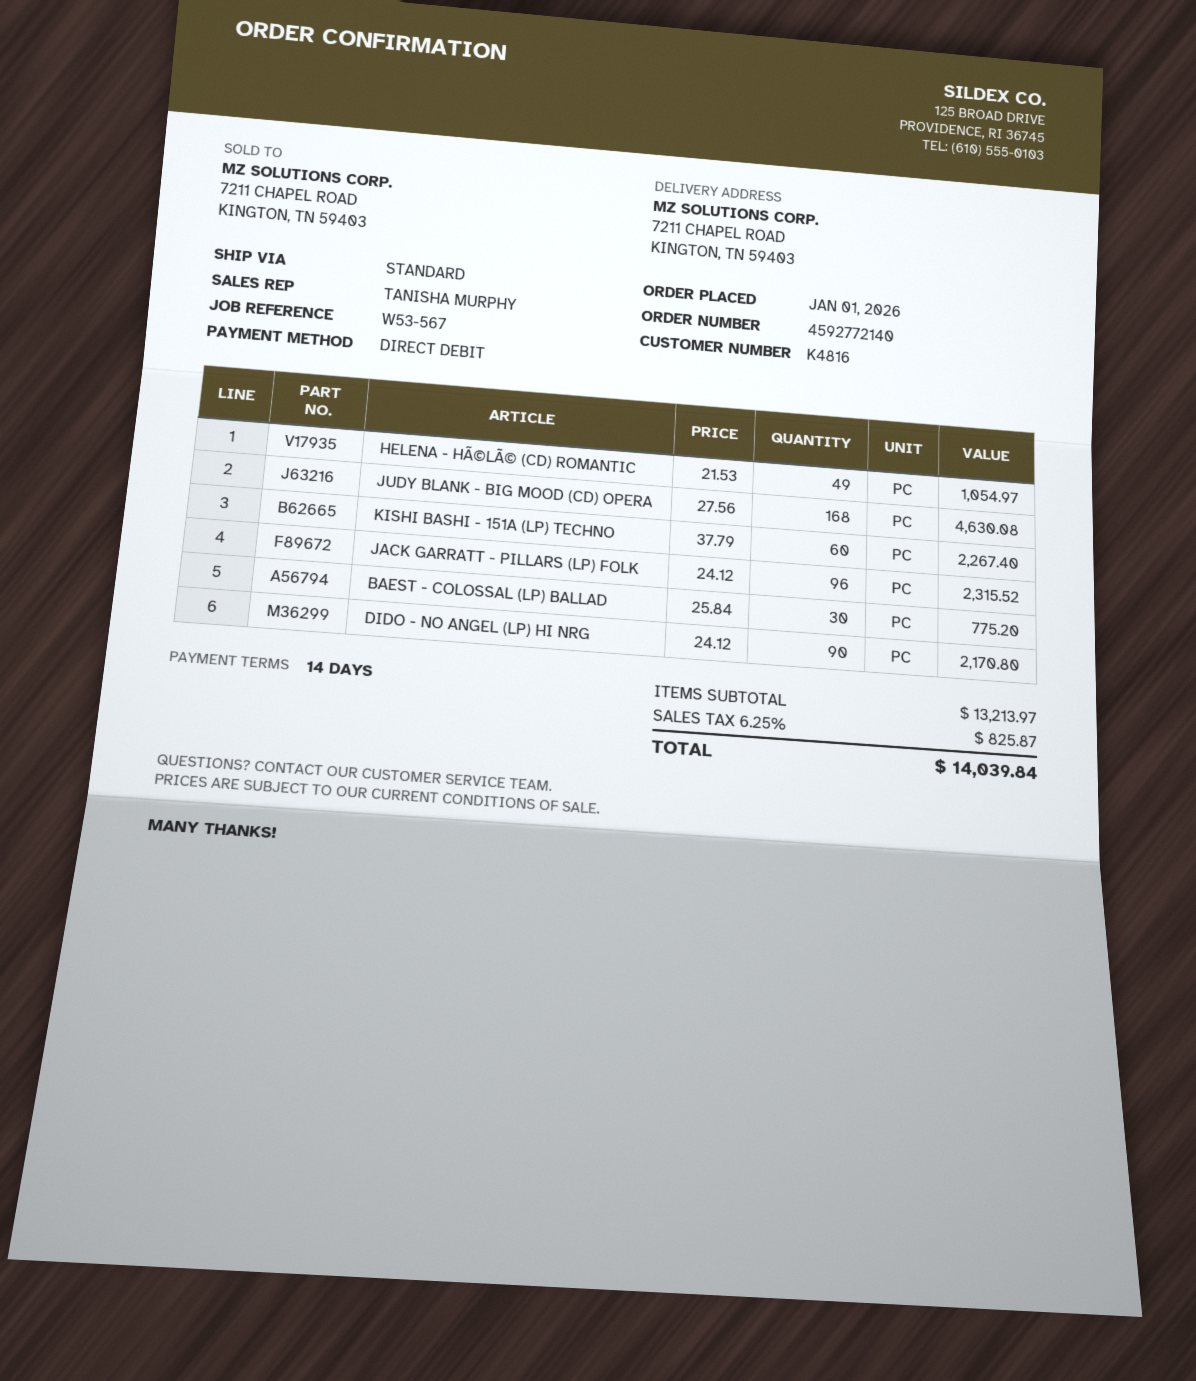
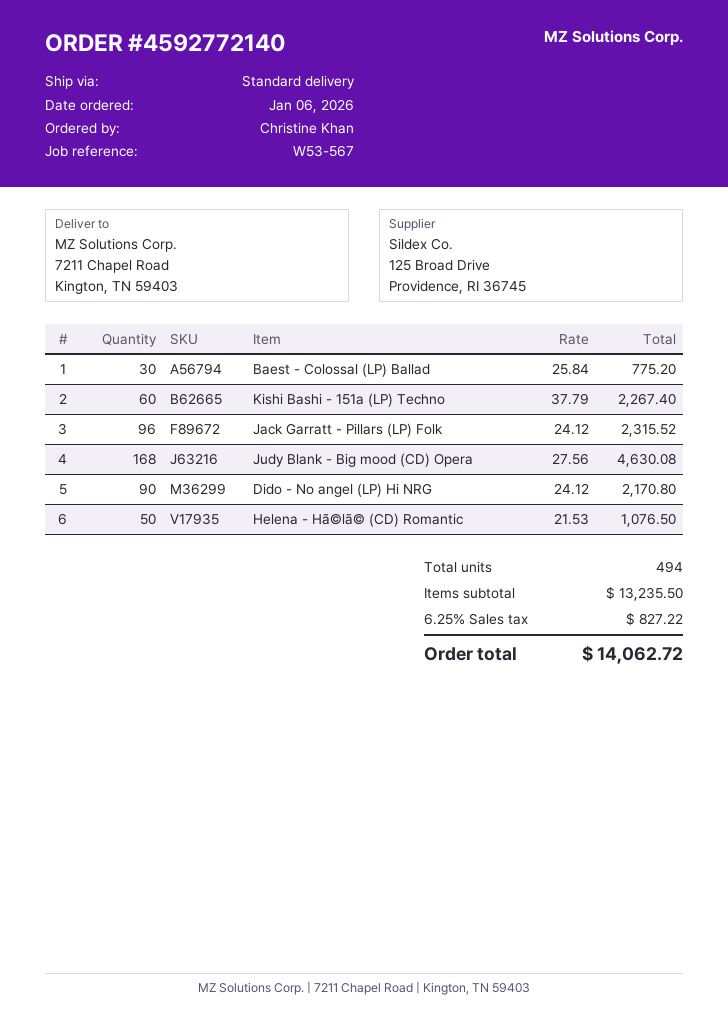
order date: 2026-01-01 -> 2026-01-06
HELENA - HÃ©LÃ© (CD) ROMANTIC: 49 x 21.53 = 1054.97 -> 50 x 21.53 = 1076.50
subtotal: 13213.97 -> 13235.50
tax: 6.25% = 825.87 -> 6.25% = 827.22
total: 14039.84 -> 14062.72

